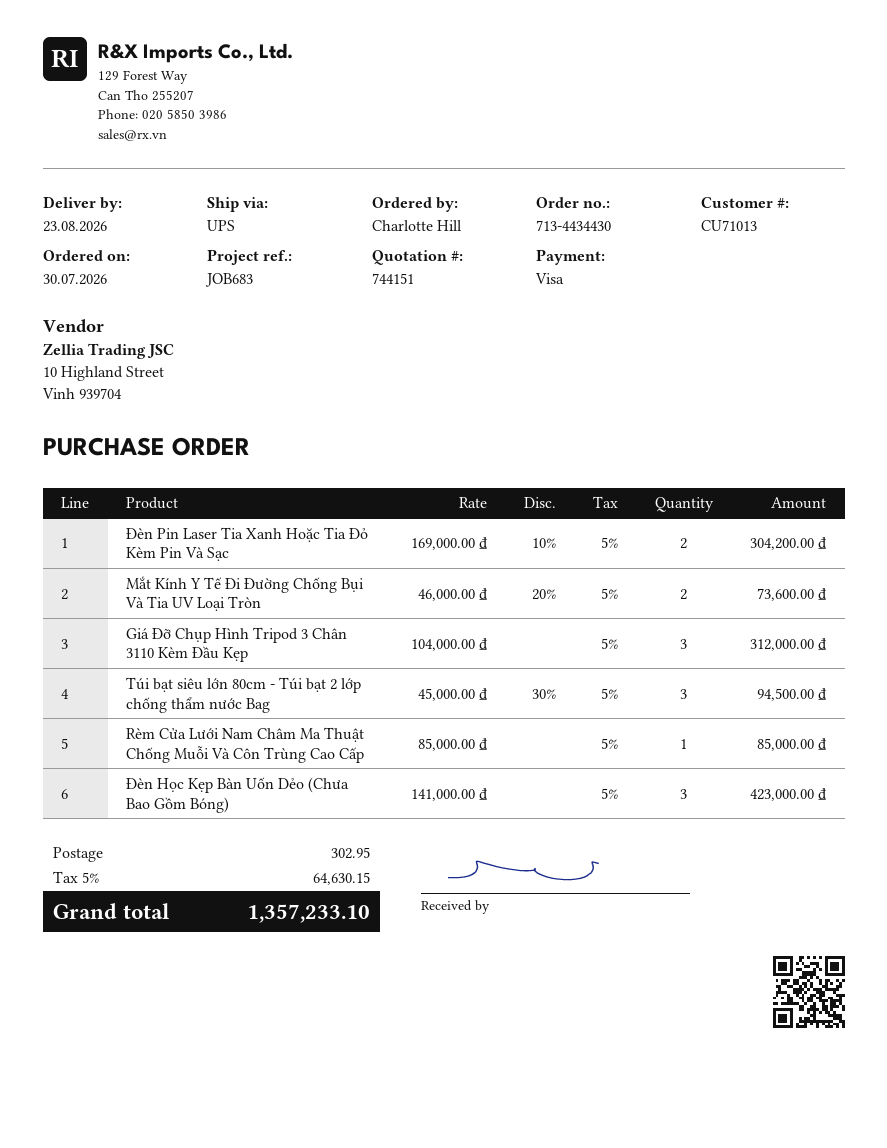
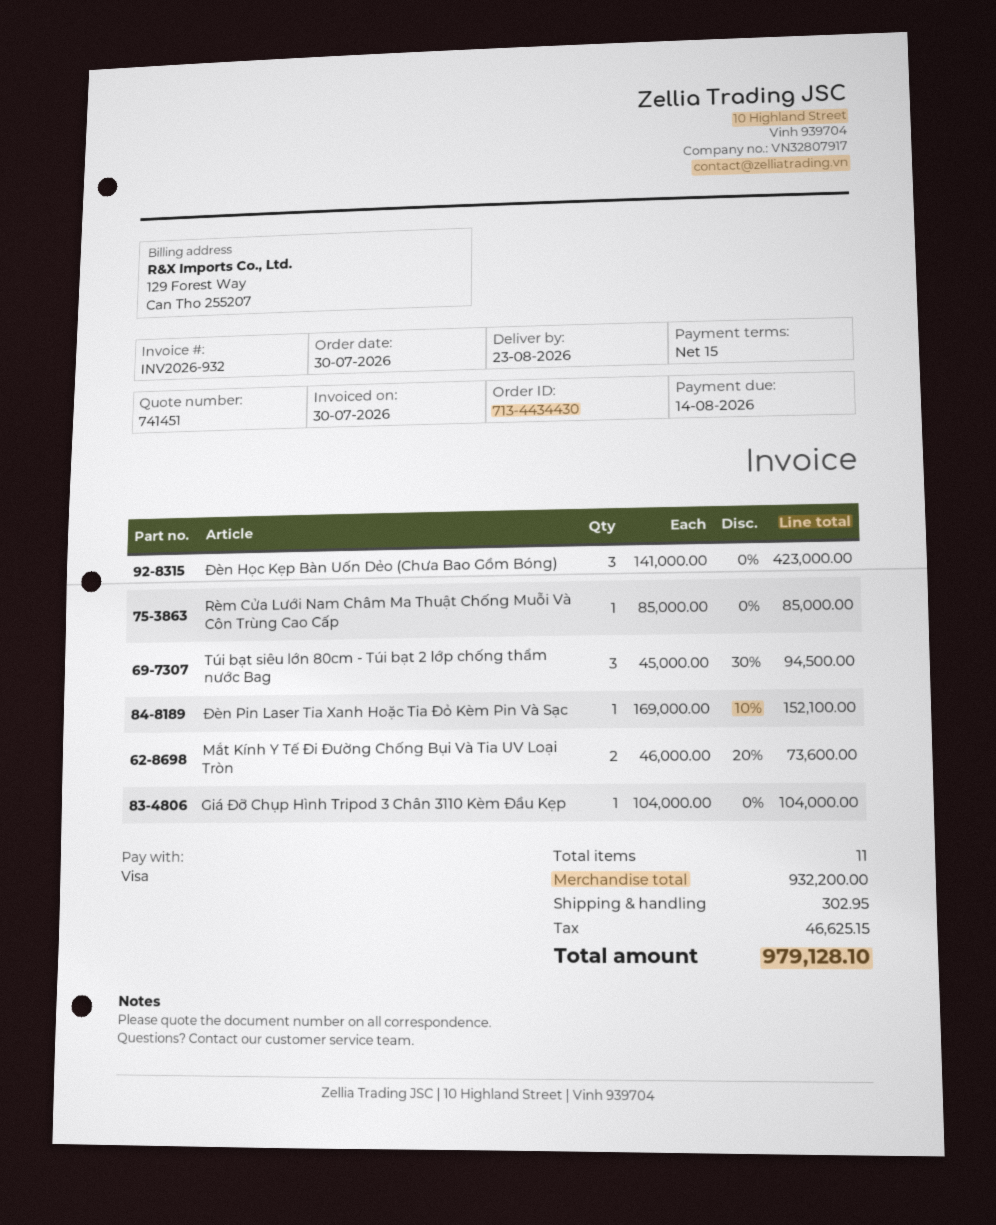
quote number: 744151 -> 741451
Đèn Pin Laser Tia Xanh Hoặc Tia Đỏ Kèm Pin Và Sạc: 2 x 169000.00 - 10% = 304200.00 -> 1 x 169000.00 - 10% = 152100.00
Giá Đỡ Chụp Hình Tripod 3 Chân 3110 Kèm Đầu Kẹp: 3 x 104000.00 = 312000.00 -> 1 x 104000.00 = 104000.00
tax: 64630.15 -> 46625.15
total: 1357233.10 -> 979128.10

